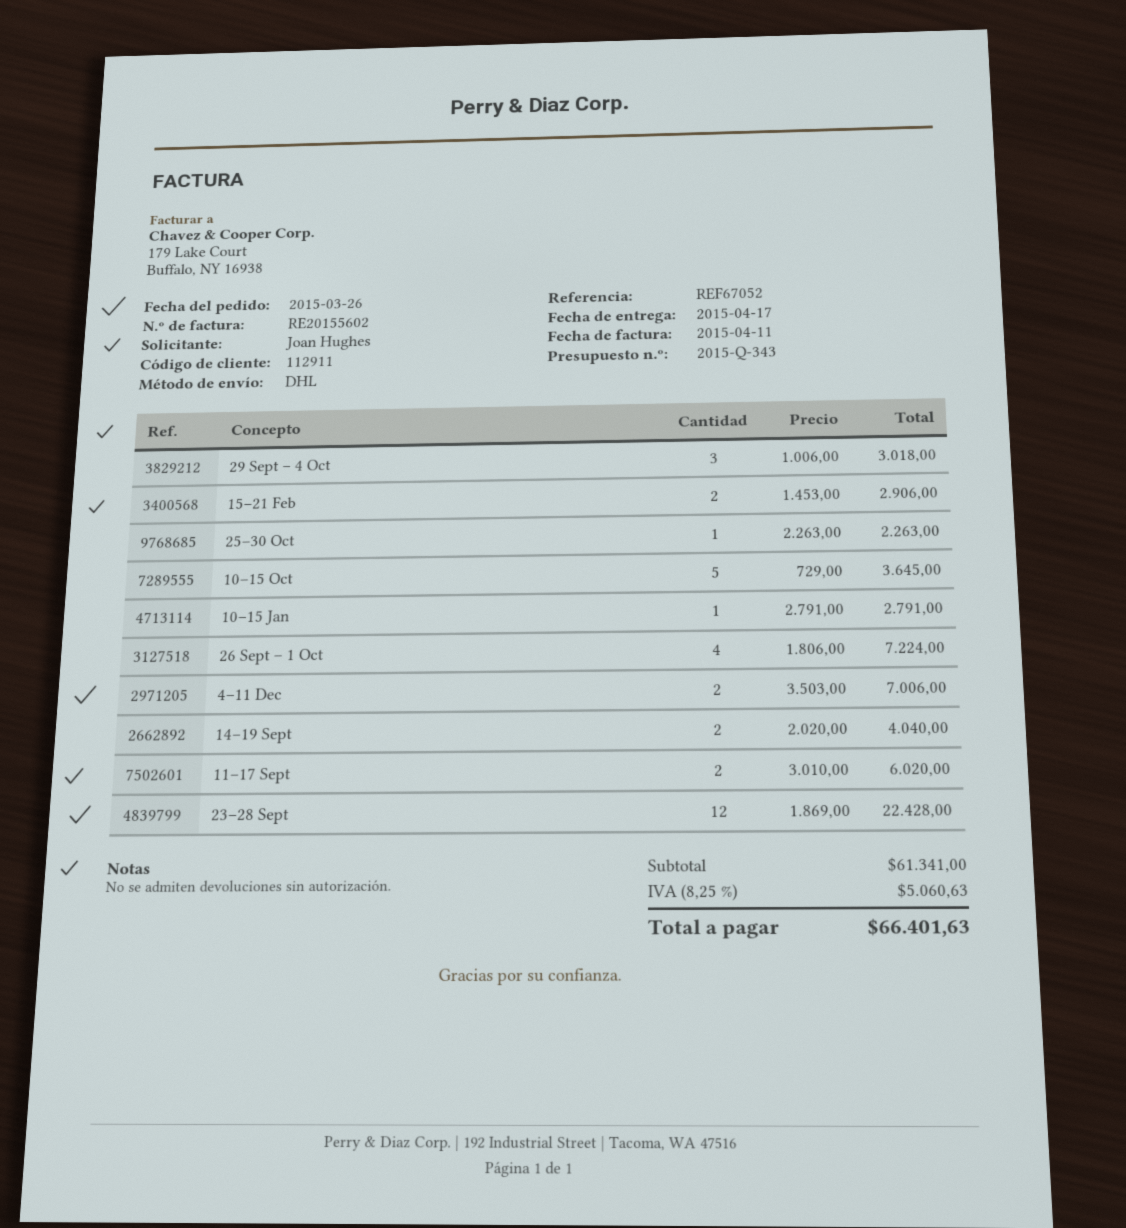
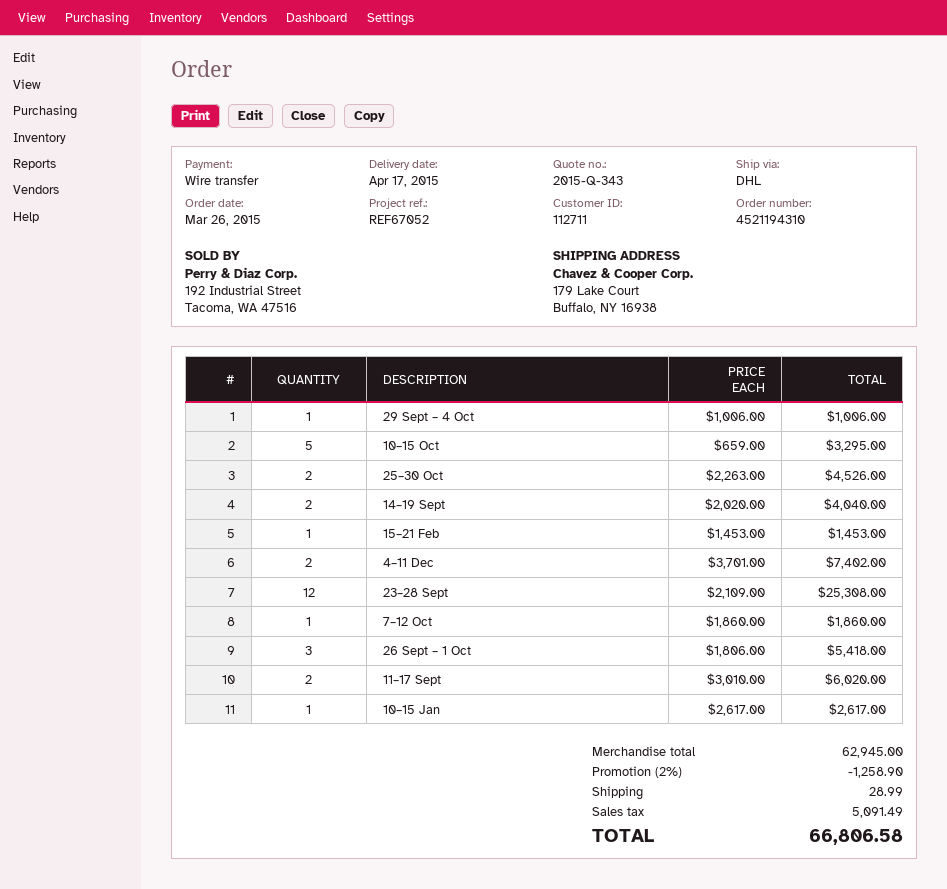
customer number: 112911 -> 112711
29 Sept – 4 Oct: 3 x 1006.00 = 3018.00 -> 1 x 1006.00 = 1006.00
15–21 Feb: 2 x 1453.00 = 2906.00 -> 1 x 1453.00 = 1453.00
25–30 Oct: 1 x 2263.00 = 2263.00 -> 2 x 2263.00 = 4526.00
10–15 Oct: 5 x 729.00 = 3645.00 -> 5 x 659.00 = 3295.00
10–15 Jan: 1 x 2791.00 = 2791.00 -> 1 x 2617.00 = 2617.00
26 Sept – 1 Oct: 4 x 1806.00 = 7224.00 -> 3 x 1806.00 = 5418.00
4–11 Dec: 2 x 3503.00 = 7006.00 -> 2 x 3701.00 = 7402.00
23–28 Sept: 12 x 1869.00 = 22428.00 -> 12 x 2109.00 = 25308.00
7–12 Oct: none -> 1 x 1860.00 = 1860.00
subtotal: 61341.00 -> 62945.00
discount: none -> 2% = 1258.90
shipping: none -> 28.99
tax: 5060.63 -> 5091.49
total: 66401.63 -> 66806.58

